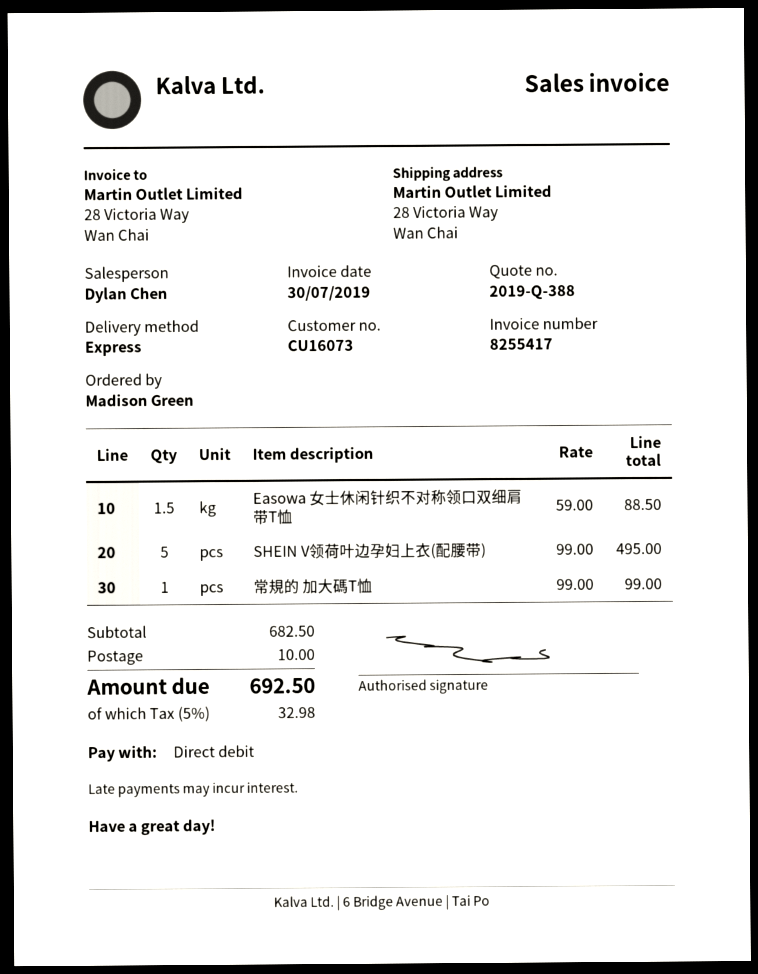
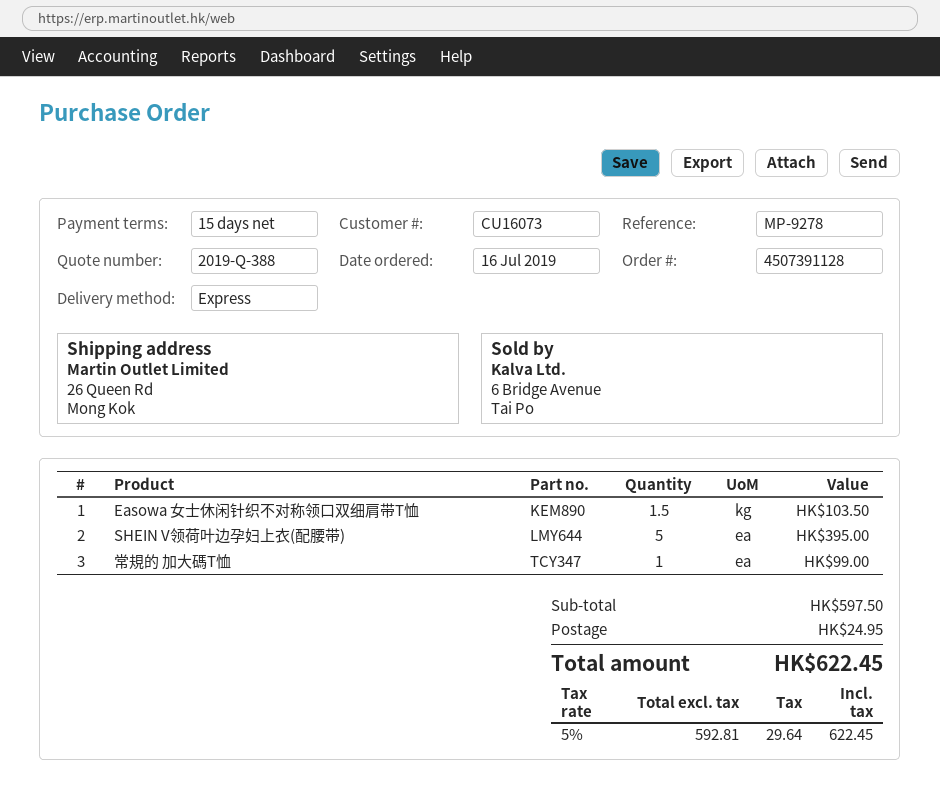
ship to: 28 Victoria Way, Wan Chai -> 26 Queen Rd, Mong Kok
Easowa 女士休闲针织不对称领口双细肩带T恤: 1.5 for 88.50 -> 1.5 for 103.50
SHEIN V领荷叶边孕妇上衣(配腰带): 5 for 495.00 -> 5 for 395.00
subtotal: 682.50 -> 597.50
shipping: 10.00 -> 24.95
tax: 5% = 32.98 -> 5% = 29.64
total: 692.50 -> 622.45

